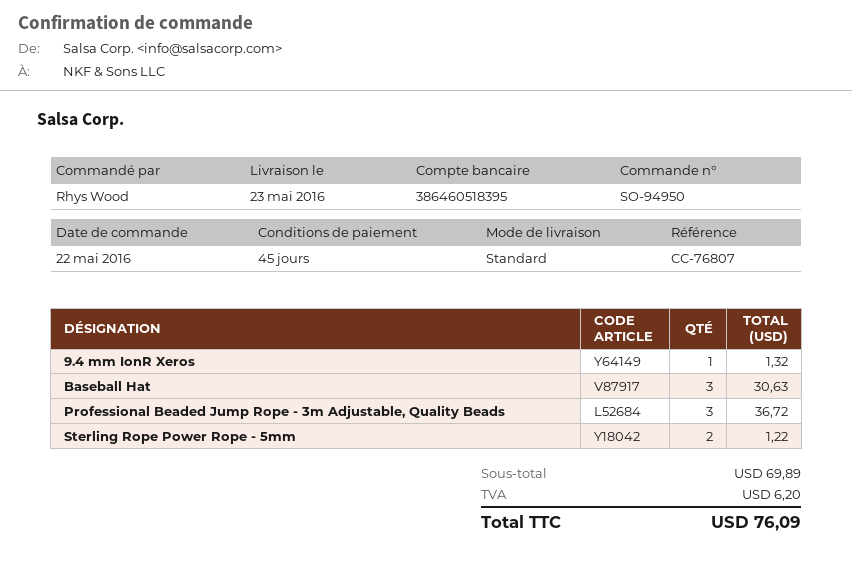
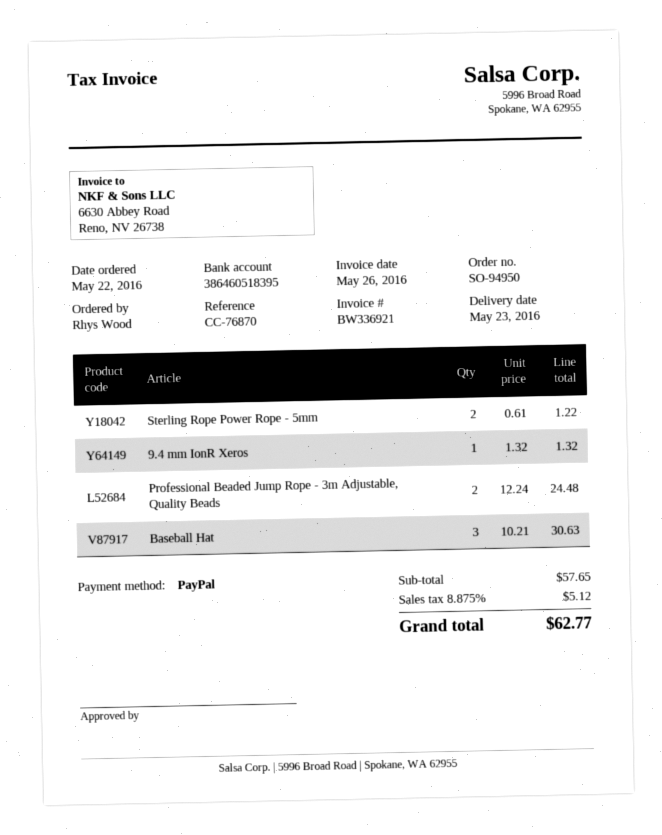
reference: CC-76807 -> CC-76870
Professional Beaded Jump Rope - 3m Adjustable, Quality Beads: 3 for 36.72 -> 2 for 24.48
subtotal: 69.89 -> 57.65
tax: 6.20 -> 5.12
total: 76.09 -> 62.77

